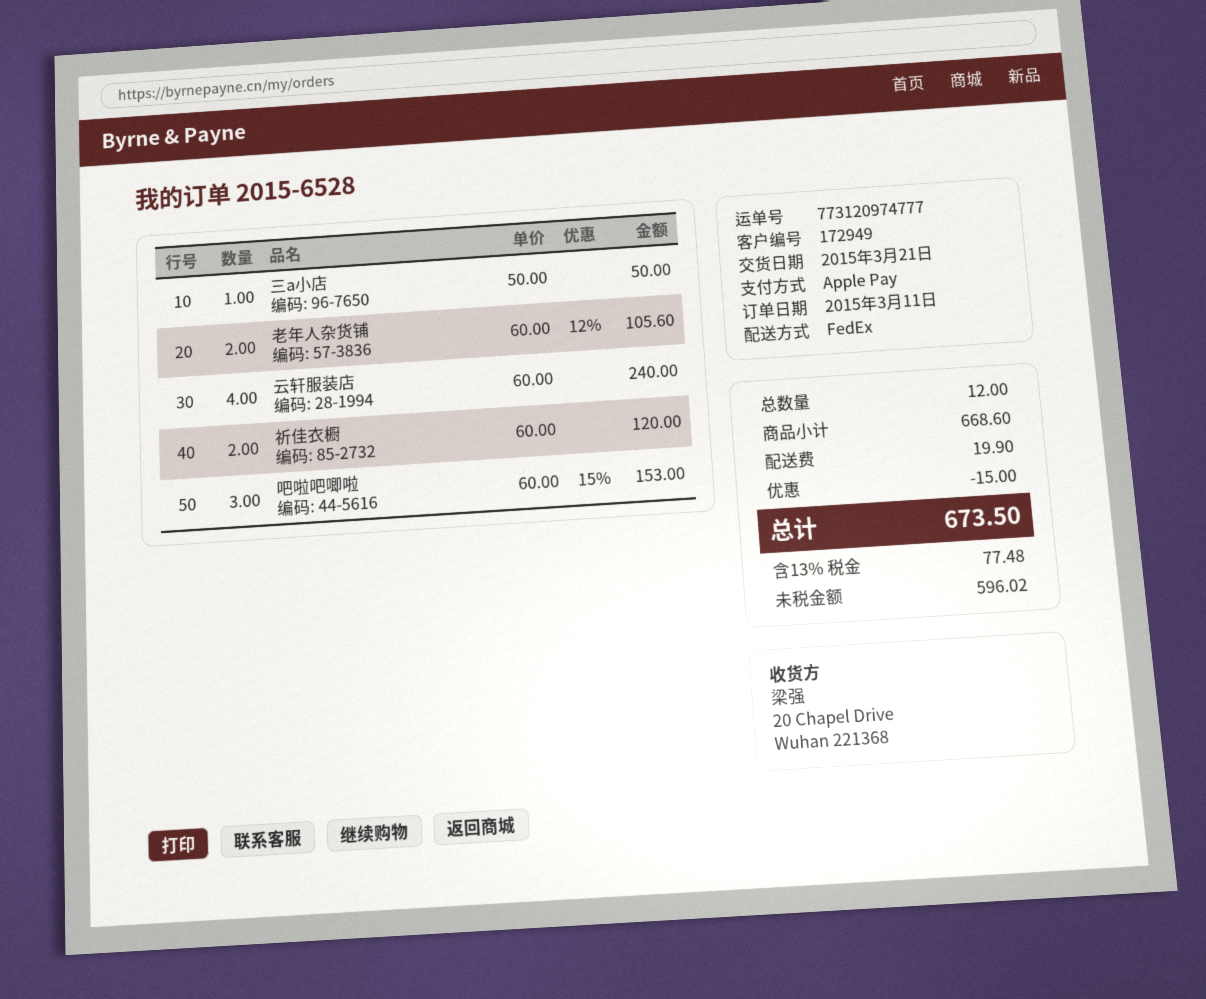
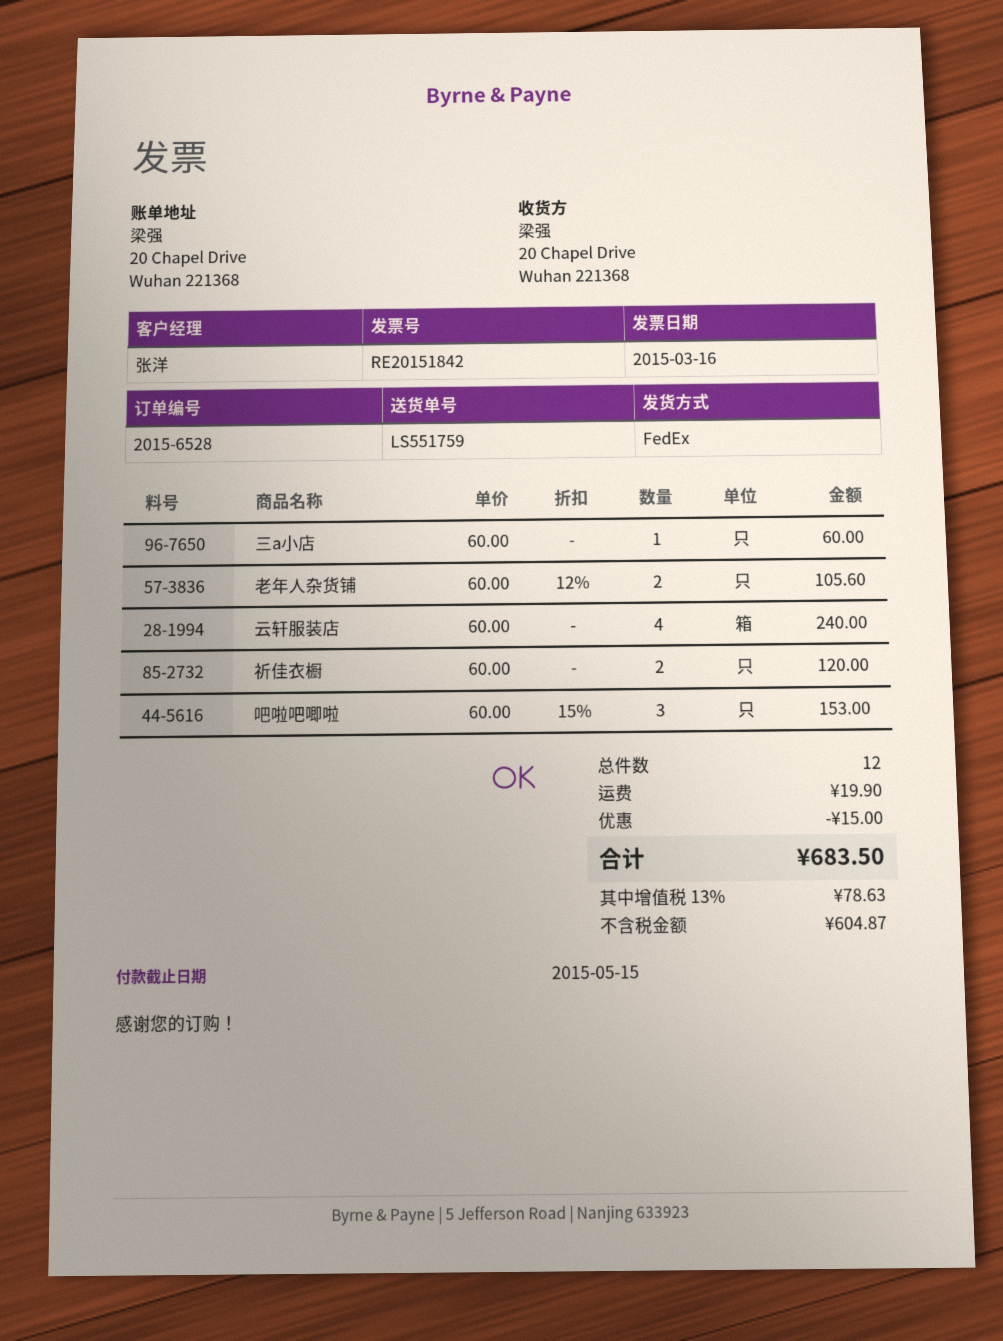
三a小店: 1 x 50.00 = 50.00 -> 1 x 60.00 = 60.00
net: 596.02 -> 604.87
tax: 13% = 77.48 -> 13% = 78.63
total: 673.50 -> 683.50

